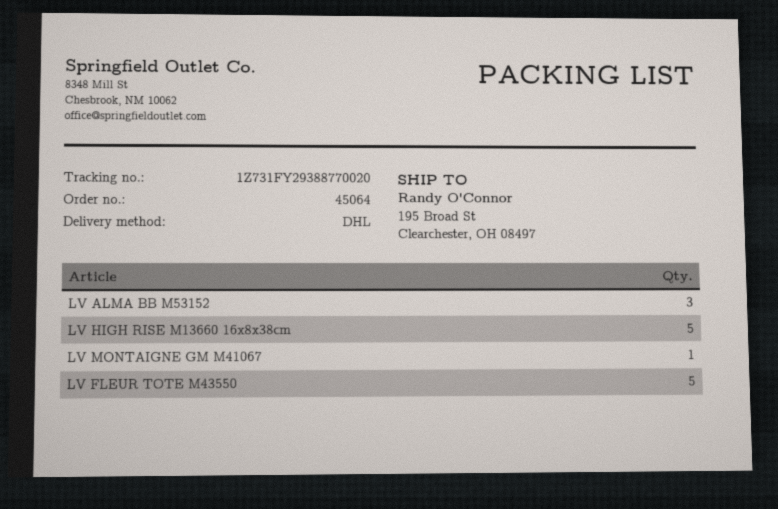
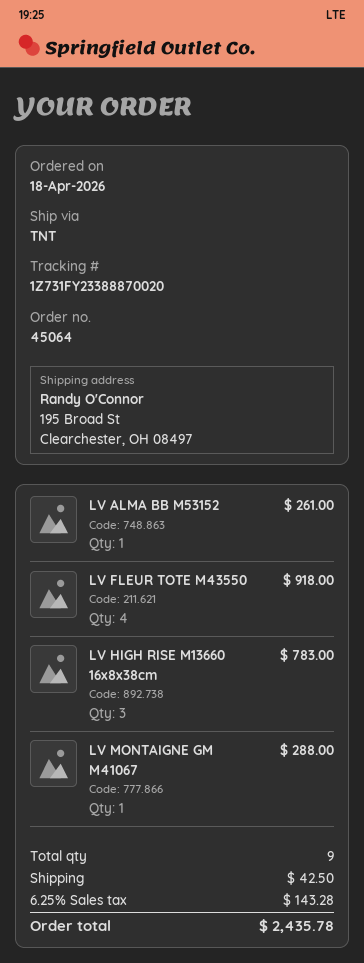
shipping method: DHL -> TNT
tracking number: 1Z731FY29388770020 -> 1Z731FY23388870020
LV ALMA BB M53152: 3 -> 1
LV HIGH RISE M13660 16x8x38cm: 5 -> 3
LV FLEUR TOTE M43550: 5 -> 4

